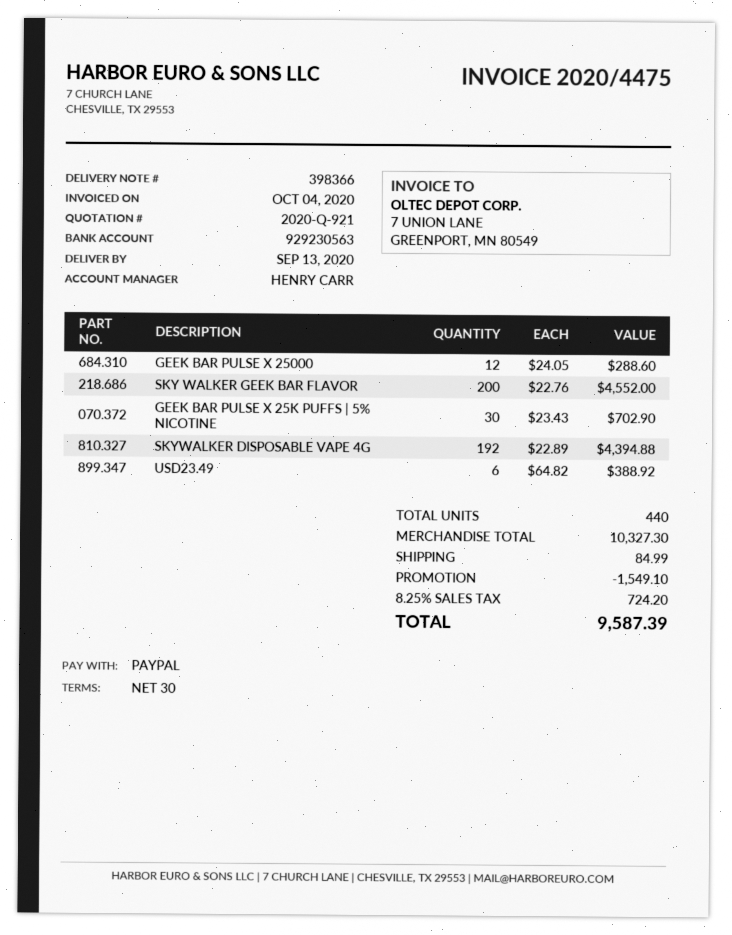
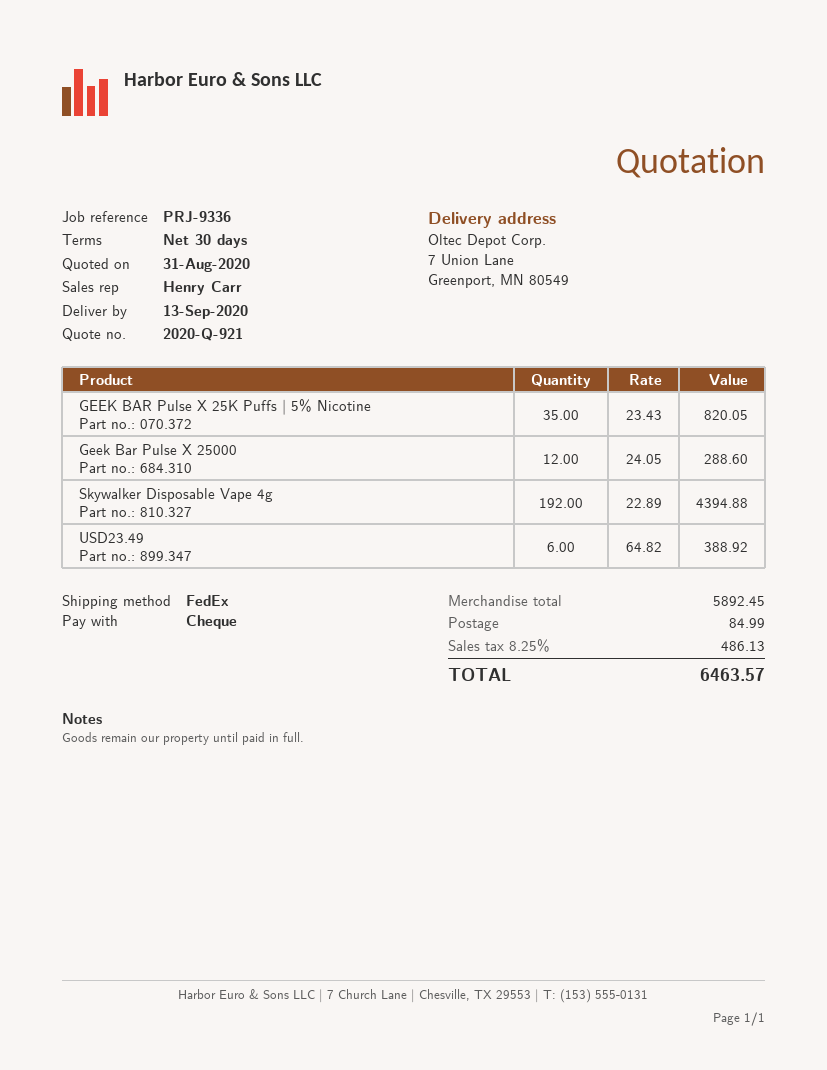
payment method: PayPal -> cheque
SKY WALKER GEEK BAR FLAVOR: 200 x 22.76 = 4552.00 -> none
GEEK BAR PULSE X 25K PUFFS | 5% NICOTINE: 30 x 23.43 = 702.90 -> 35 x 23.43 = 820.05
subtotal: 10327.30 -> 5892.45
discount: 1549.10 -> none
tax: 8.25% = 724.20 -> 8.25% = 486.13
total: 9587.39 -> 6463.57

